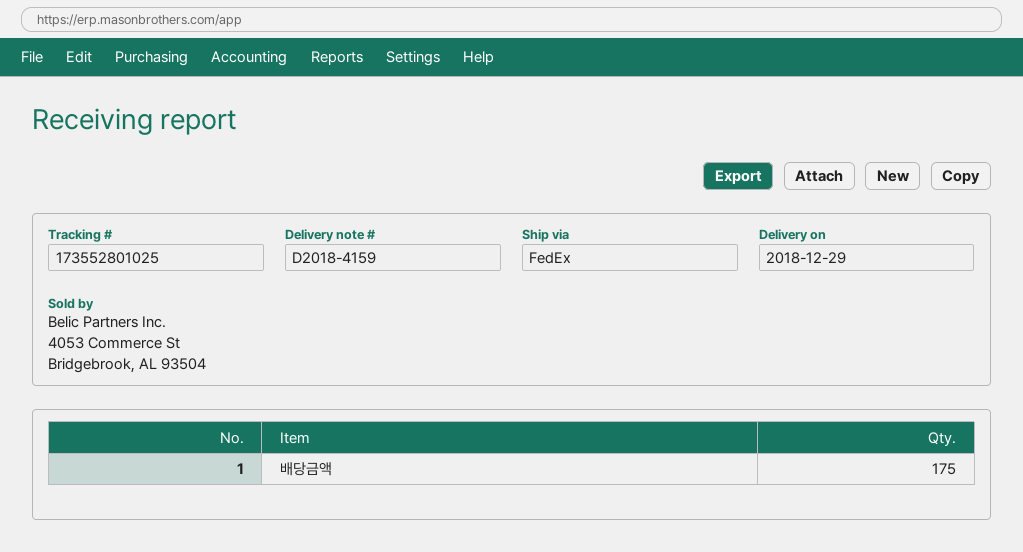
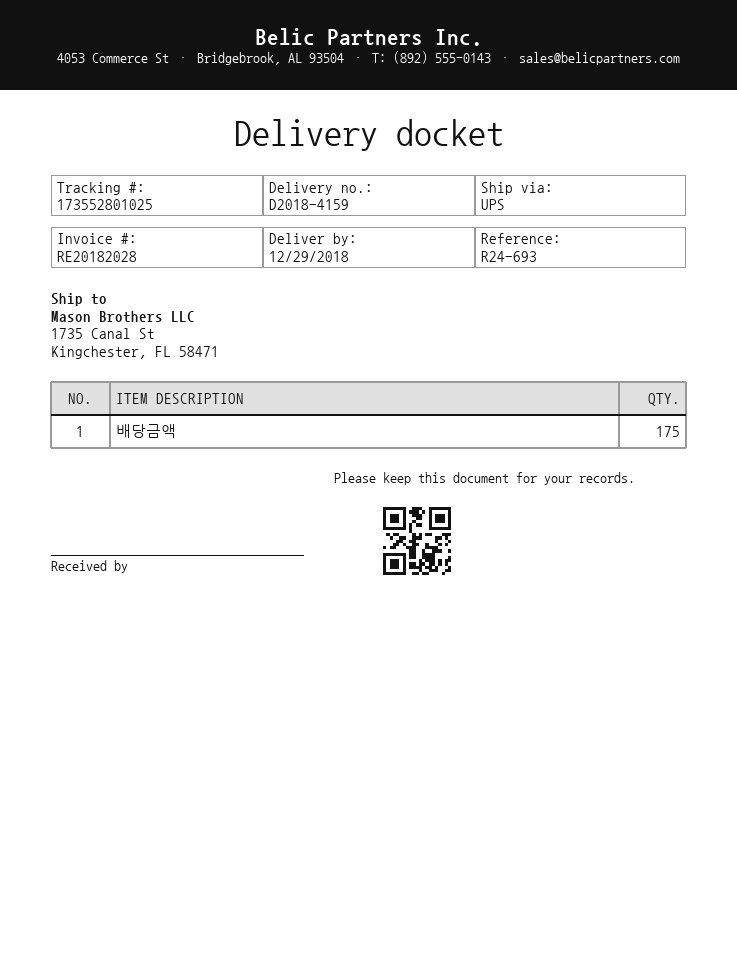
shipping method: FedEx -> UPS

